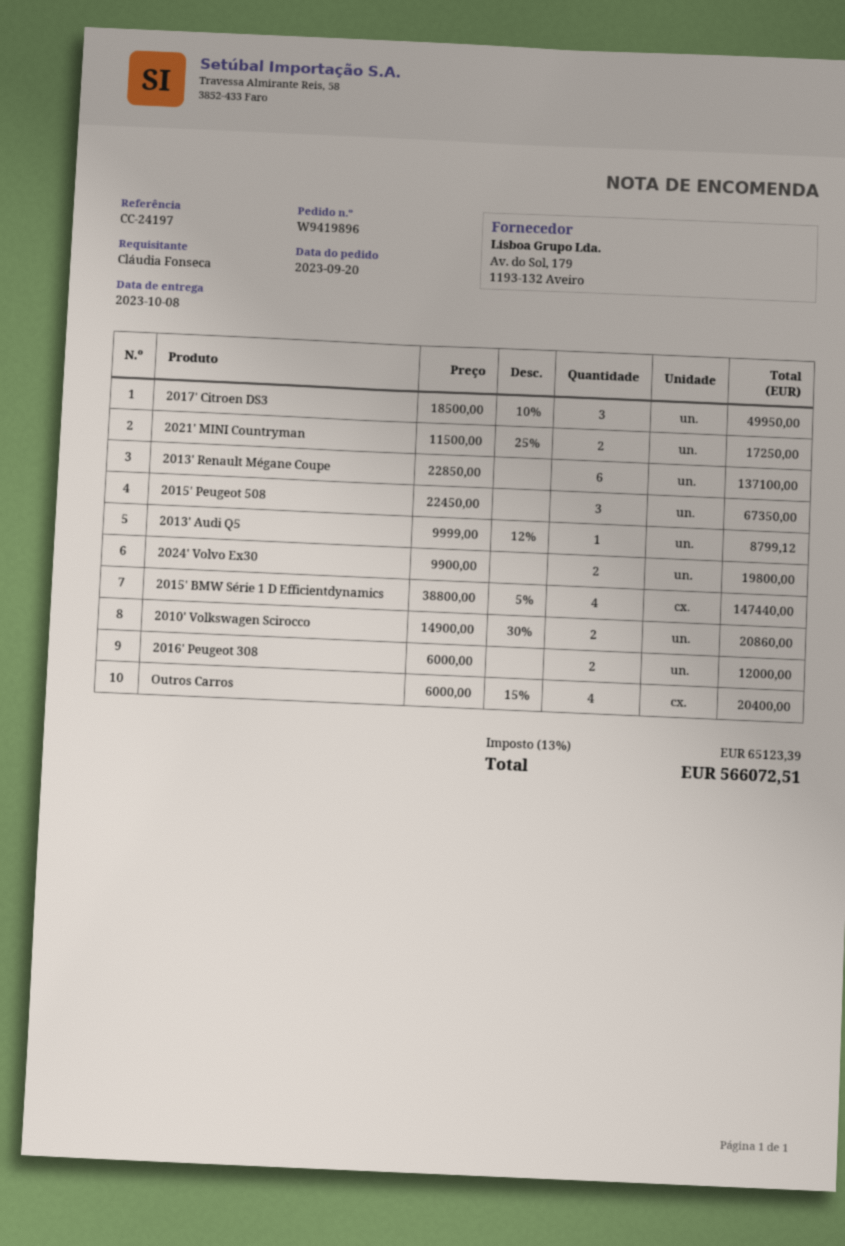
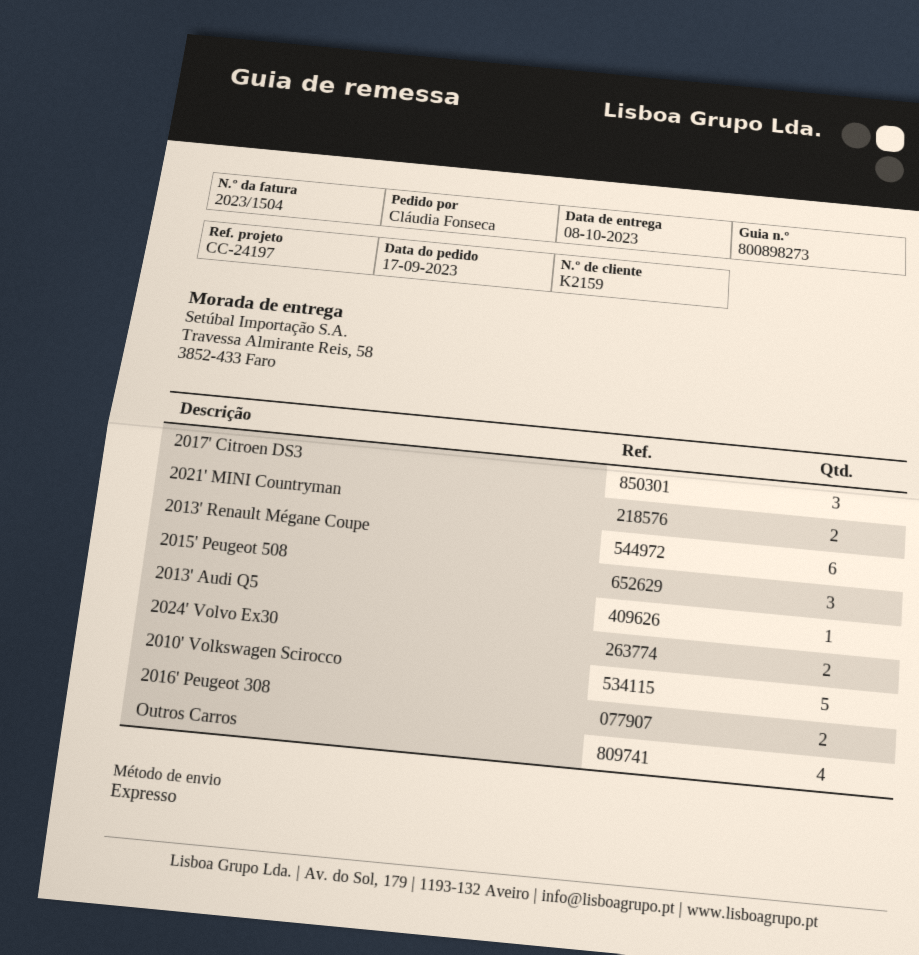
order date: 2023-09-20 -> 2023-09-17
2015' BMW Série 1 D Efficientdynamics: 4 -> none
2010' Volkswagen Scirocco: 2 -> 5

